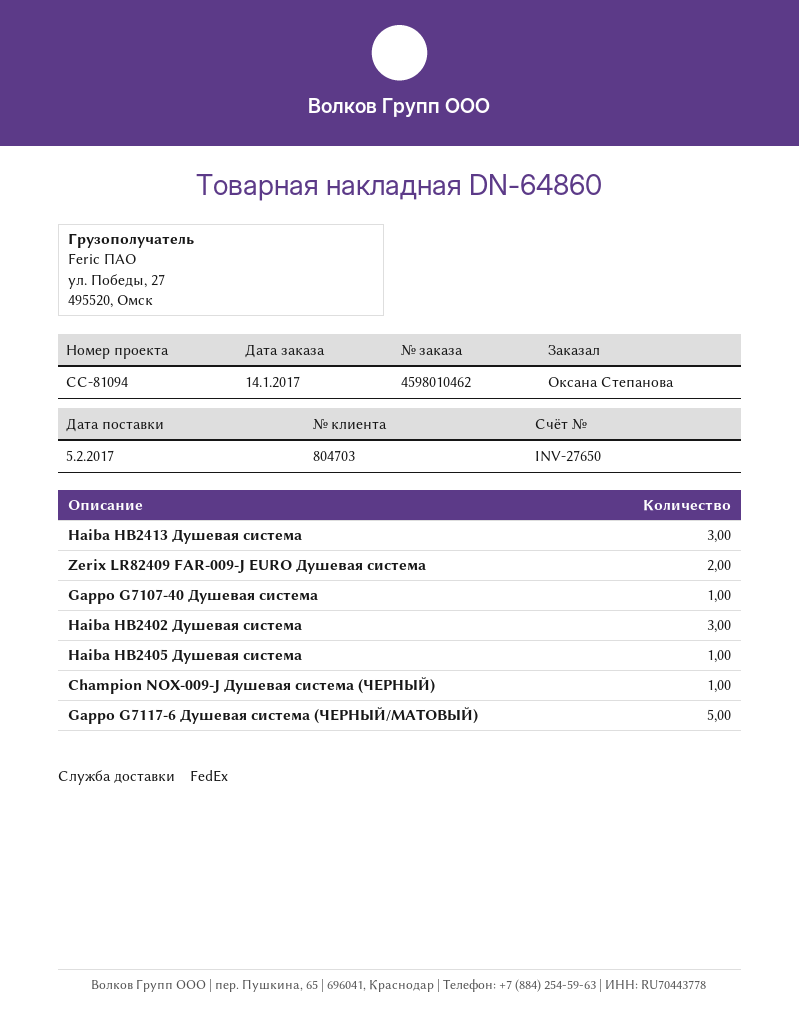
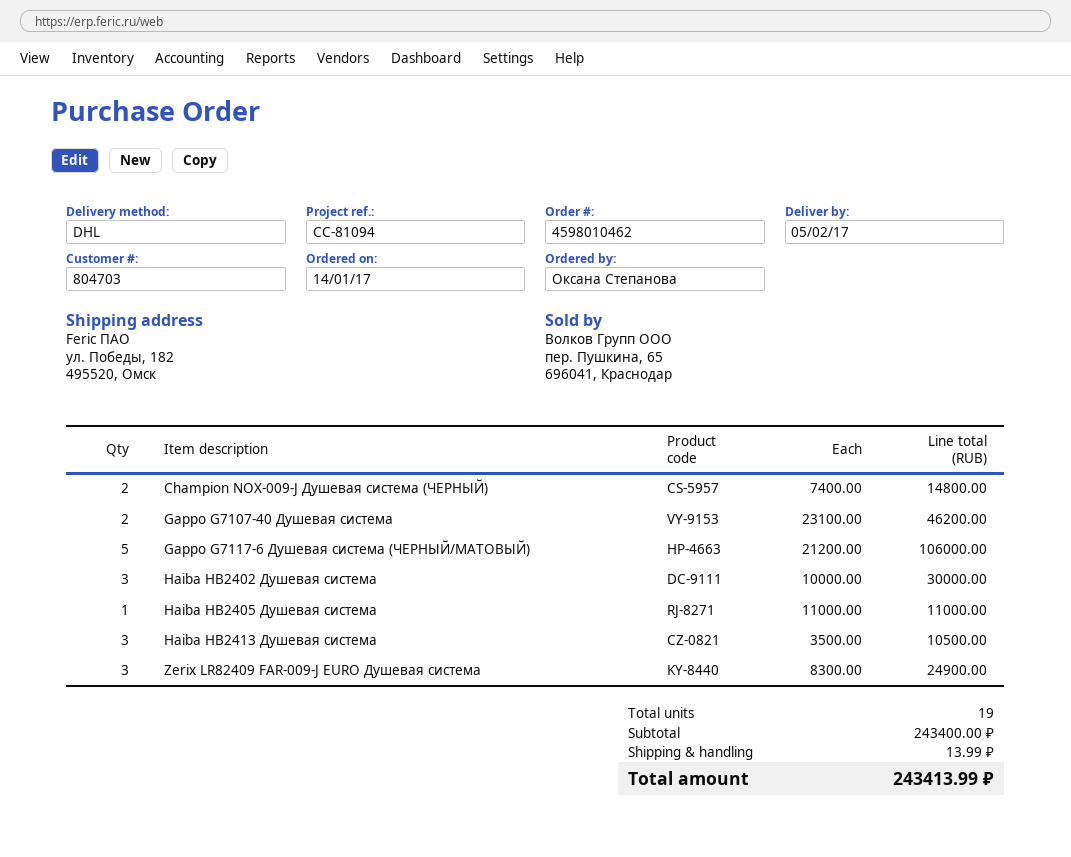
shipping method: FedEx -> DHL
ship to: ул. Победы, 27, 495520, Омск -> ул. Победы, 182, 495520, Омск
Zerix LR82409 FAR-009-J EURO Душевая система: 2 -> 3
Gappo G7107-40 Душевая система: 1 -> 2
Champion NOX-009-J Душевая система (ЧЕРНЫЙ): 1 -> 2

